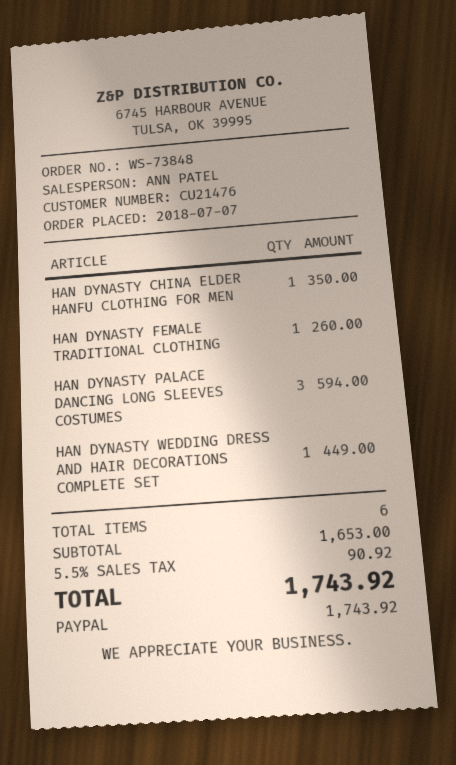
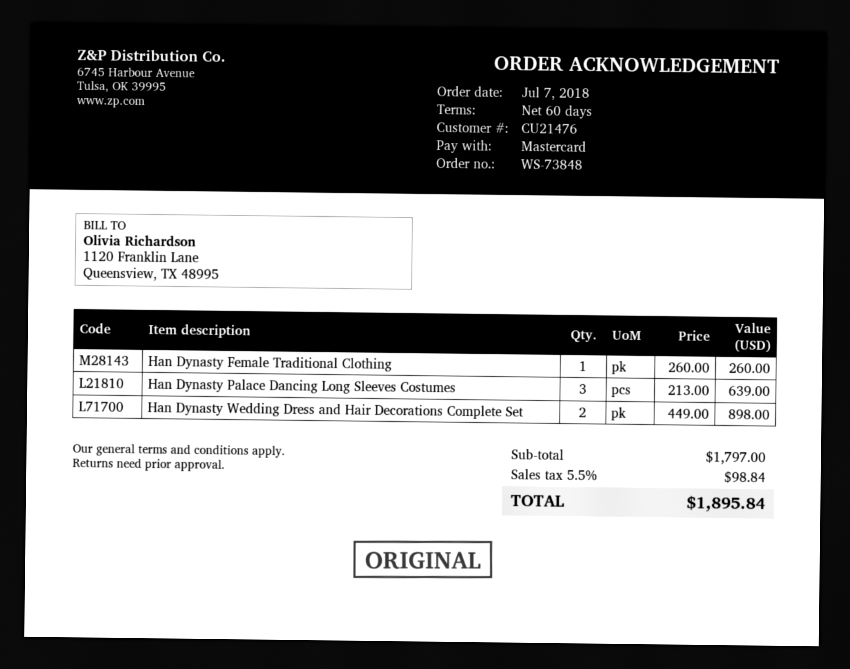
payment method: PayPal -> Mastercard
HAN DYNASTY CHINA ELDER HANFU CLOTHING FOR MEN: 1 for 350.00 -> none
HAN DYNASTY PALACE DANCING LONG SLEEVES COSTUMES: 3 for 594.00 -> 3 for 639.00
HAN DYNASTY WEDDING DRESS AND HAIR DECORATIONS COMPLETE SET: 1 for 449.00 -> 2 for 898.00
subtotal: 1653.00 -> 1797.00
tax: 5.5% = 90.92 -> 5.5% = 98.84
total: 1743.92 -> 1895.84

